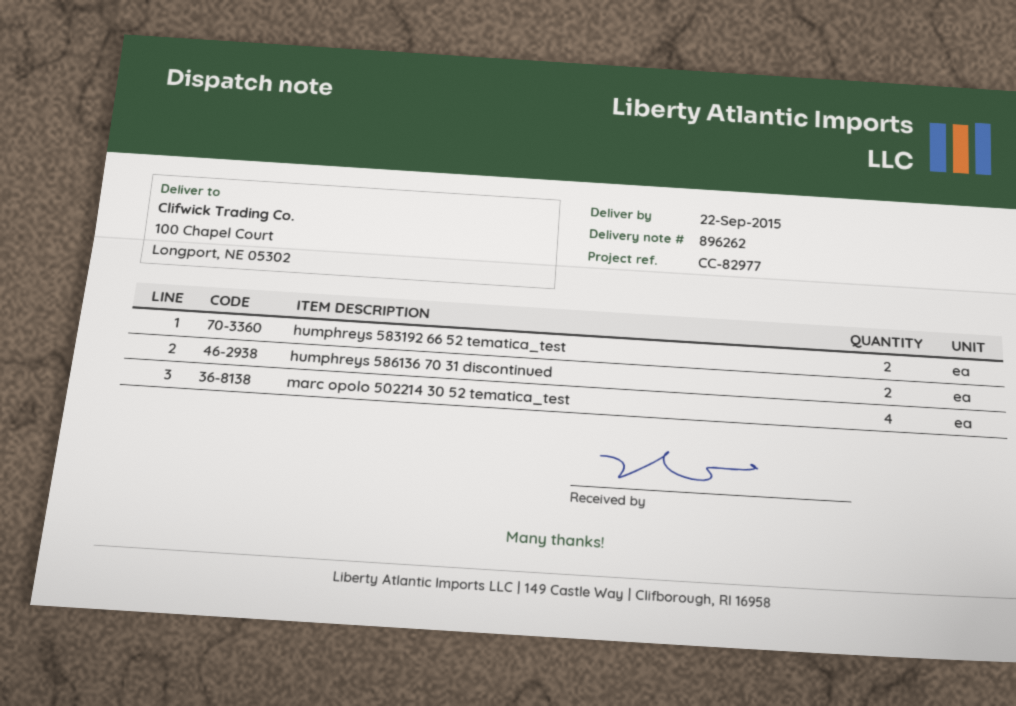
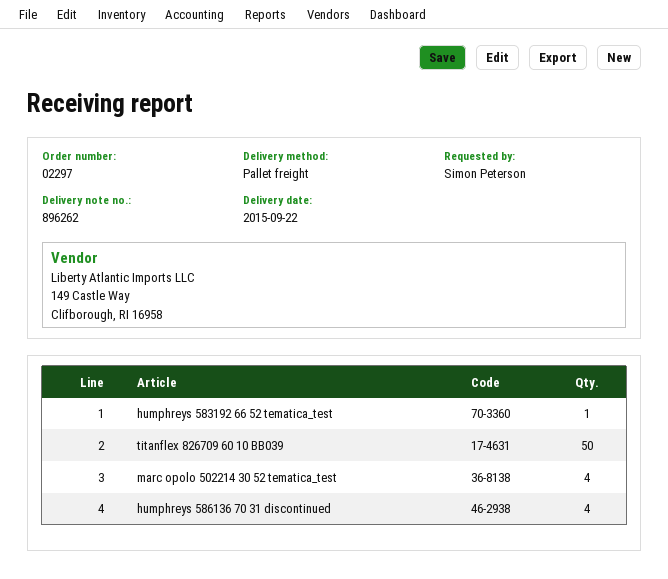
humphreys 583192 66 52 tematica_test: 2 -> 1
humphreys 586136 70 31 discontinued: 2 -> 4
titanflex 826709 60 10 BB039: none -> 50

